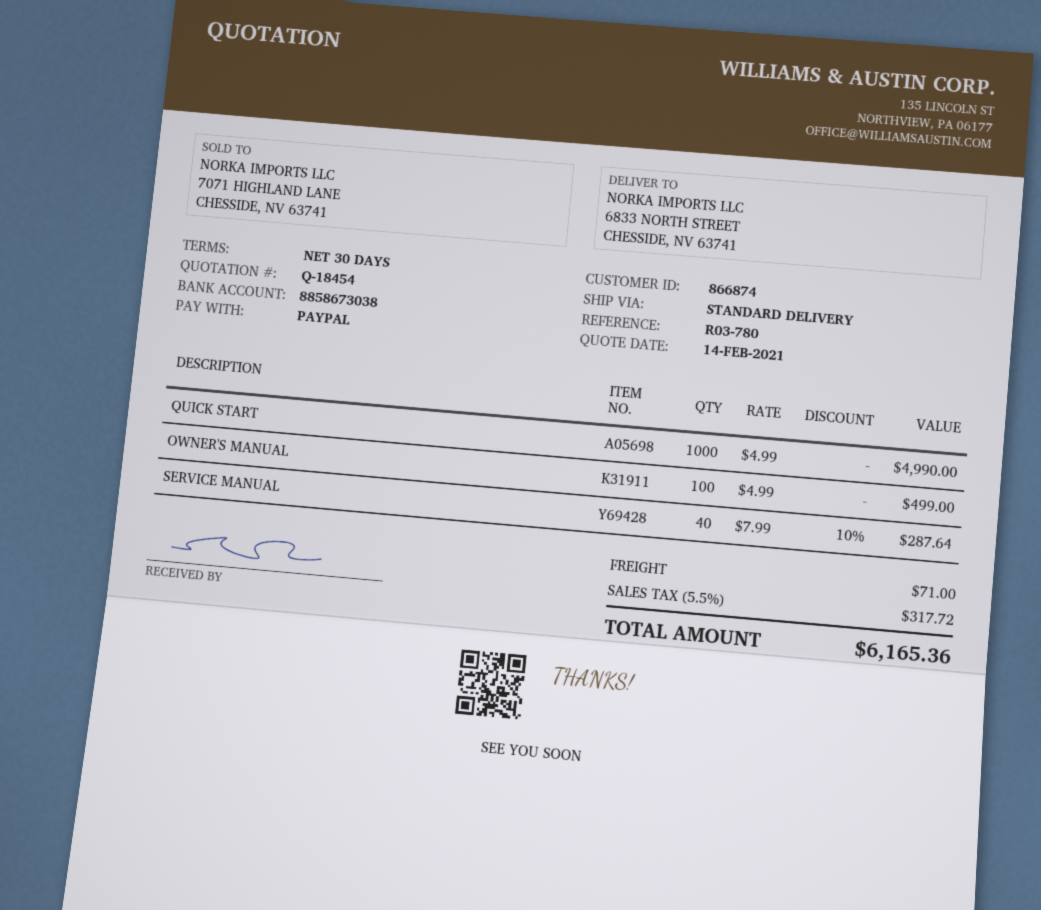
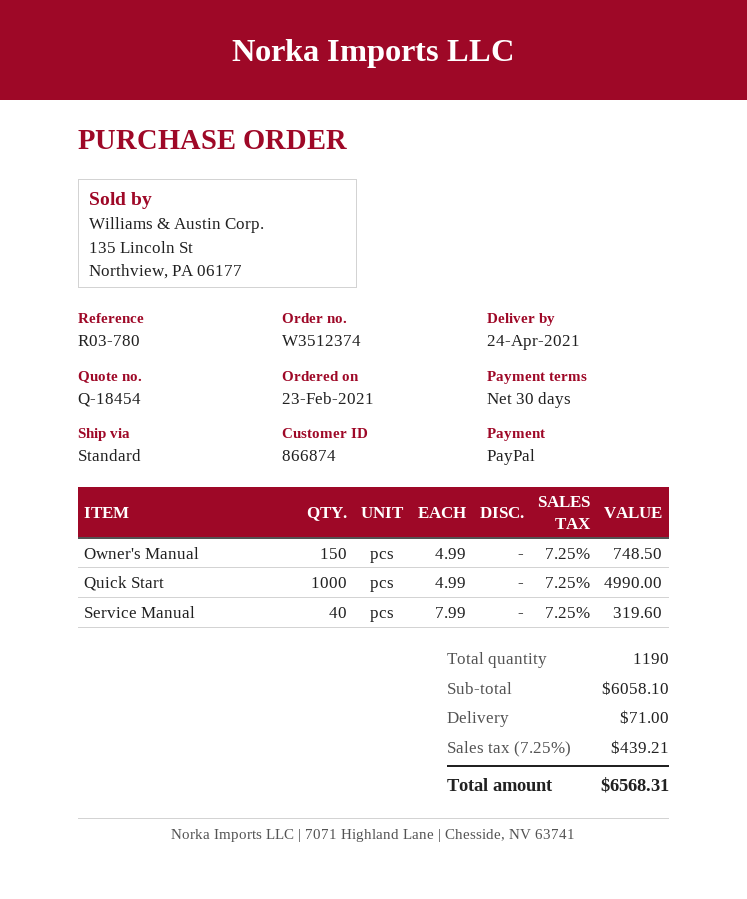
OWNER'S MANUAL: 100 x 4.99 = 499.00 -> 150 x 4.99 = 748.50
SERVICE MANUAL: 40 x 7.99 - 10% = 287.64 -> 40 x 7.99 = 319.60
tax: 5.5% = 317.72 -> 7.25% = 439.21
total: 6165.36 -> 6568.31

